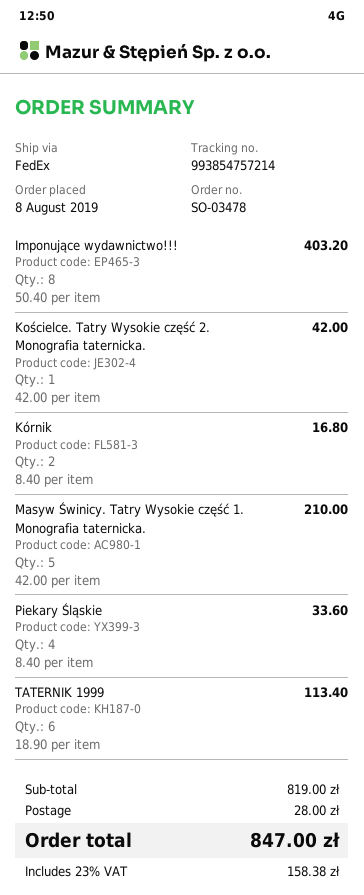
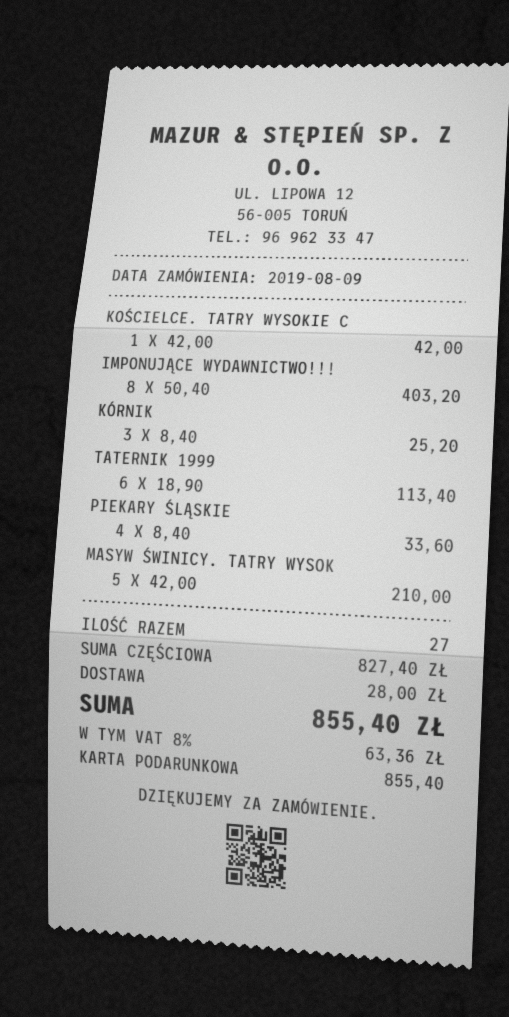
order date: 2019-08-08 -> 2019-08-09
Kórnik: 2 x 8.40 = 16.80 -> 3 x 8.40 = 25.20
subtotal: 819.00 -> 827.40
tax: 23% = 158.38 -> 8% = 63.36
total: 847.00 -> 855.40

